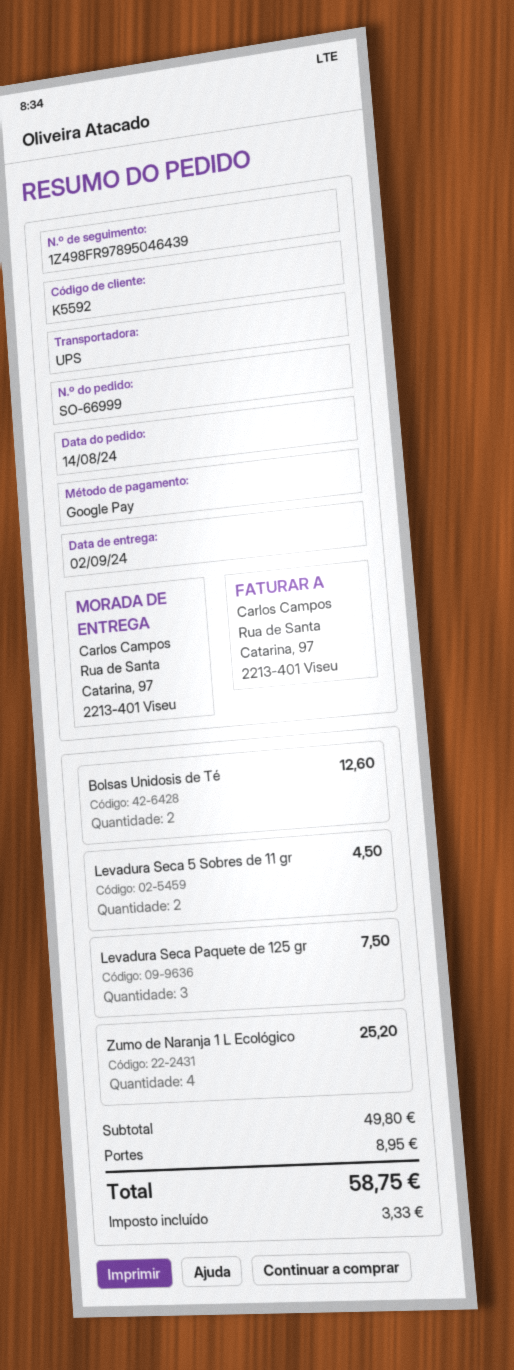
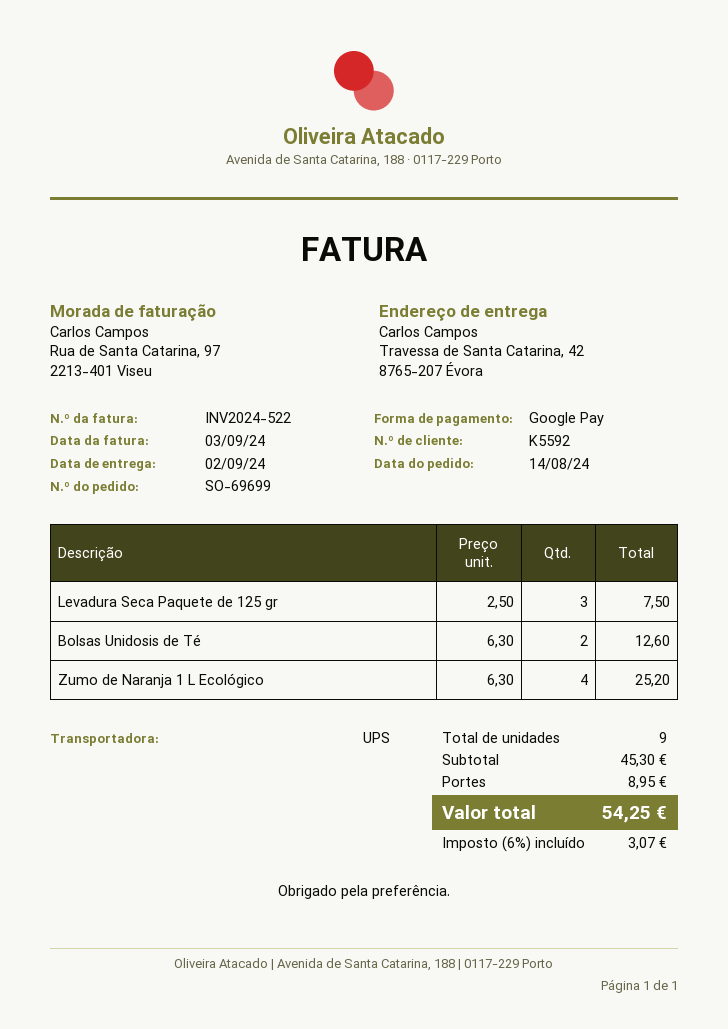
order number: SO-66999 -> SO-69699
ship to: Rua de Santa Catarina, 97, 2213-401 Viseu -> Travessa de Santa Catarina, 42, 8765-207 Évora
Levadura Seca 5 Sobres de 11 gr: 2 for 4.50 -> none
subtotal: 49.80 -> 45.30
tax: 3.33 -> 3.07
total: 58.75 -> 54.25

